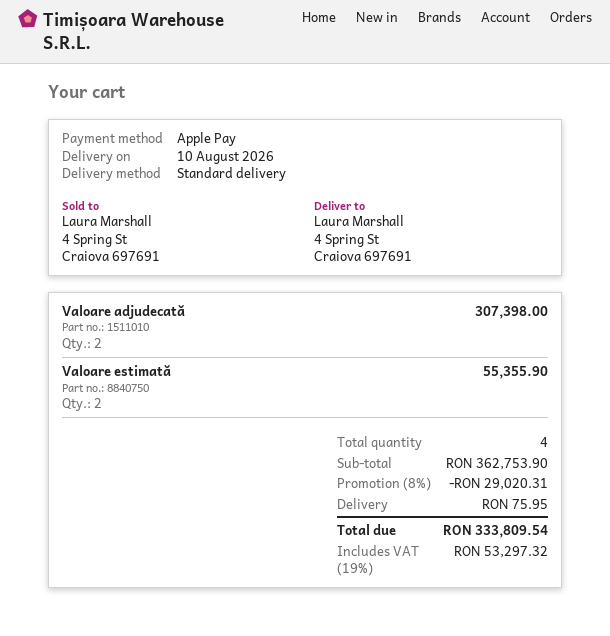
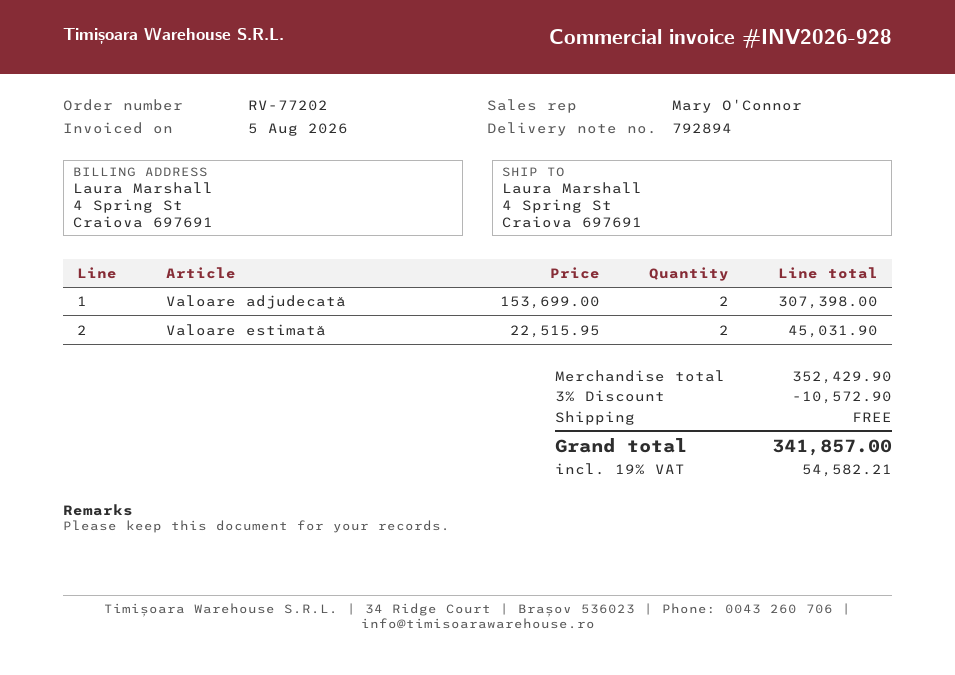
Valoare estimată: 2 for 55355.90 -> 2 for 45031.90
subtotal: 362753.90 -> 352429.90
discount: 8% = 29020.31 -> 3% = 10572.90
shipping: 75.95 -> 0.00
tax: 19% = 53297.32 -> 19% = 54582.21
total: 333809.54 -> 341857.00

